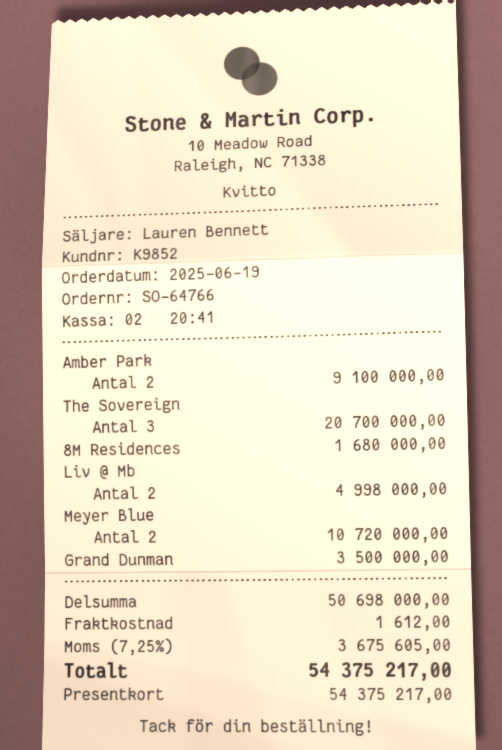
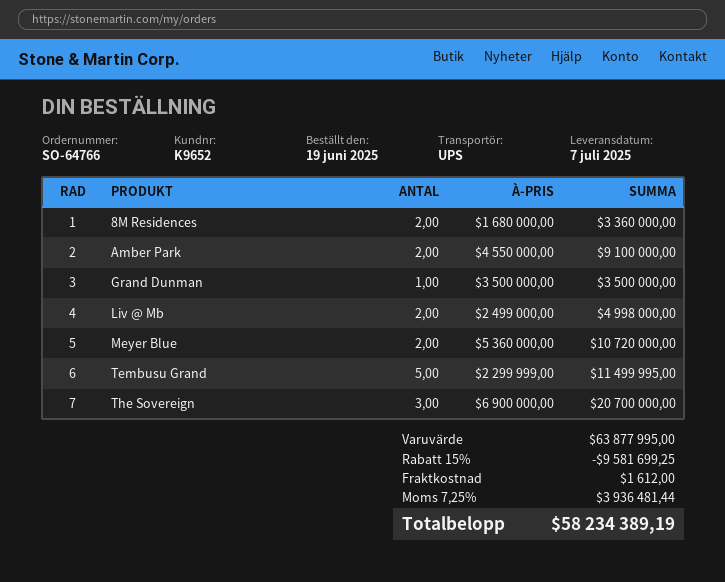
customer number: K9852 -> K9652
8M Residences: 1 for 1680000.00 -> 2 for 3360000.00
Tembusu Grand: none -> 5 for 11499995.00
subtotal: 50698000.00 -> 63877995.00
discount: none -> 15% = 9581699.25
tax: 7.25% = 3675605.00 -> 7.25% = 3936481.44
total: 54375217.00 -> 58234389.19

